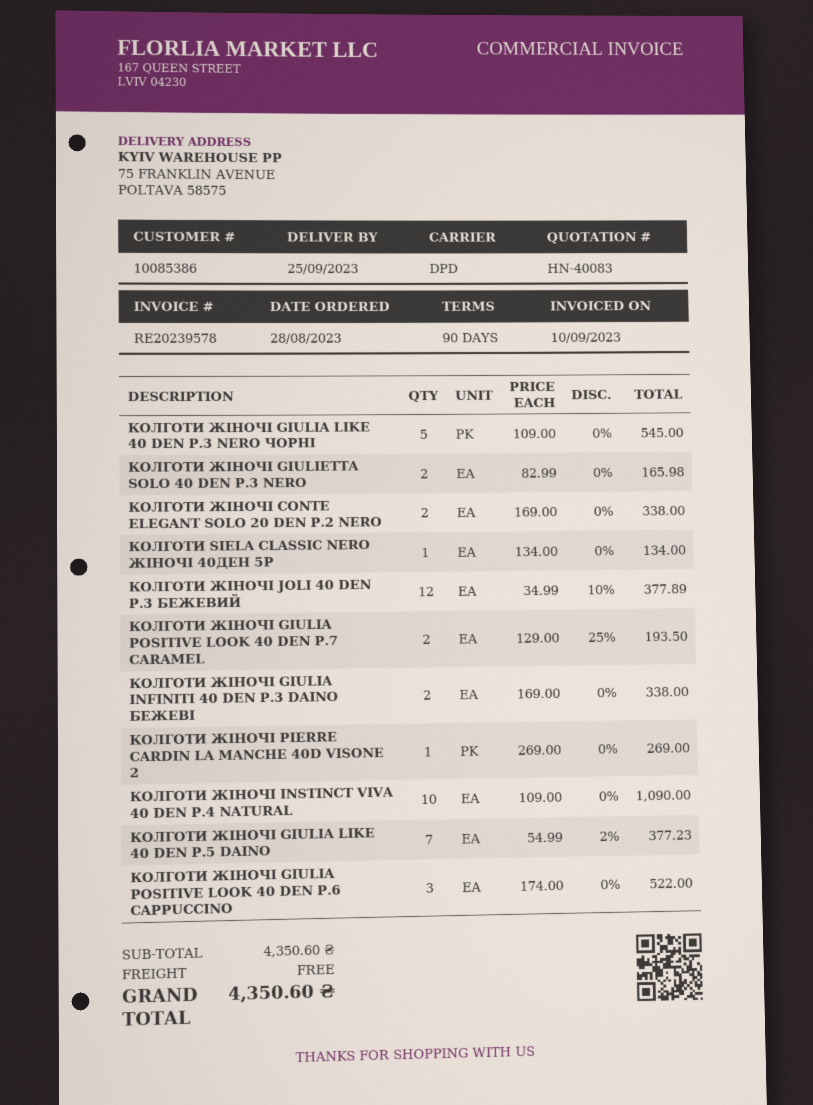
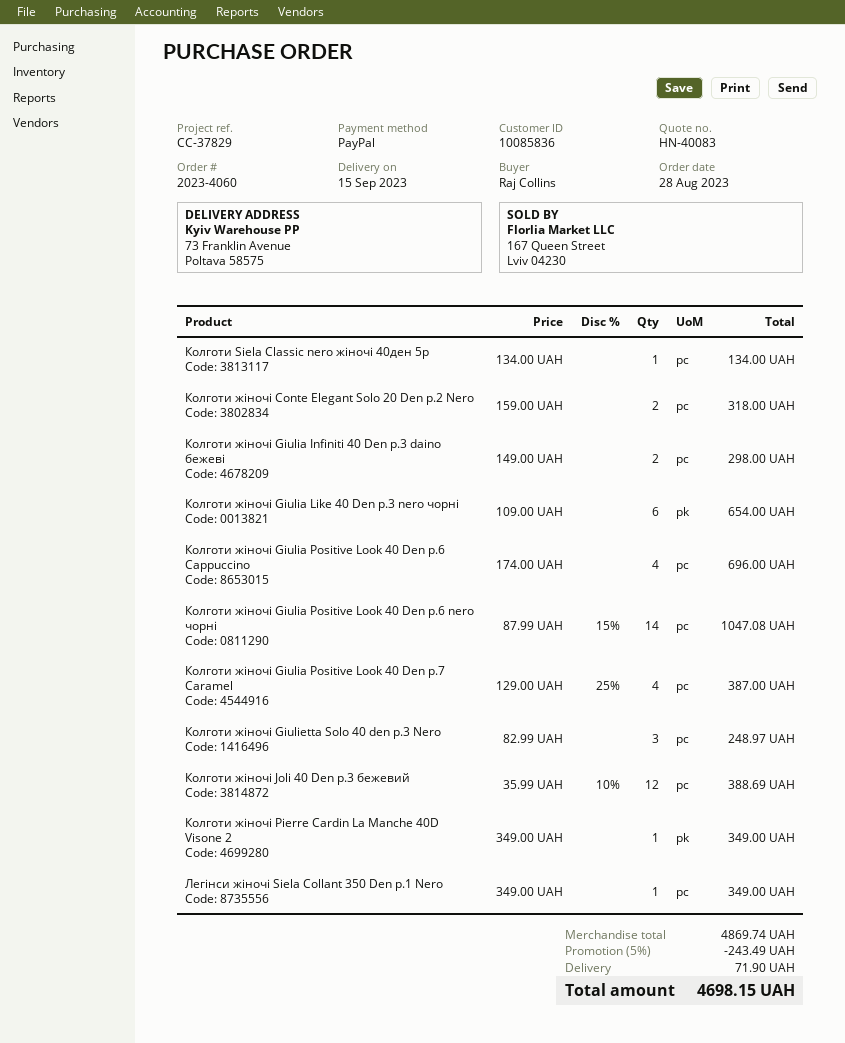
delivery date: 2023-09-25 -> 2023-09-15
customer number: 10085386 -> 10085836
ship to: 75 FRANKLIN AVENUE, POLTAVA 58575 -> 73 Franklin Avenue, Poltava 58575
КОЛГОТИ ЖІНОЧІ GIULIA LIKE 40 DEN Р.3 NERO ЧОРНІ: 5 x 109.00 = 545.00 -> 6 x 109.00 = 654.00
КОЛГОТИ ЖІНОЧІ GIULIETTA SOLO 40 DEN Р.3 NERO: 2 x 82.99 = 165.98 -> 3 x 82.99 = 248.97
КОЛГОТИ ЖІНОЧІ CONTE ELEGANT SOLO 20 DEN Р.2 NERO: 2 x 169.00 = 338.00 -> 2 x 159.00 = 318.00
КОЛГОТИ ЖІНОЧІ JOLI 40 DEN Р.3 БЕЖЕВИЙ: 12 x 34.99 - 10% = 377.89 -> 12 x 35.99 - 10% = 388.69
КОЛГОТИ ЖІНОЧІ GIULIA POSITIVE LOOK 40 DEN Р.7 CARAMEL: 2 x 129.00 - 25% = 193.50 -> 4 x 129.00 - 25% = 387.00
КОЛГОТИ ЖІНОЧІ GIULIA INFINITI 40 DEN Р.3 DAINO БЕЖЕВІ: 2 x 169.00 = 338.00 -> 2 x 149.00 = 298.00
КОЛГОТИ ЖІНОЧІ PIERRE CARDIN LA MANCHE 40D VISONE 2: 1 x 269.00 = 269.00 -> 1 x 349.00 = 349.00
КОЛГОТИ ЖІНОЧІ INSTINCT VIVA 40 DEN Р.4 NATURAL: 10 x 109.00 = 1090.00 -> none
КОЛГОТИ ЖІНОЧІ GIULIA LIKE 40 DEN Р.5 DAINO: 7 x 54.99 - 2% = 377.23 -> none
КОЛГОТИ ЖІНОЧІ GIULIA POSITIVE LOOK 40 DEN Р.6 CAPPUCCINO: 3 x 174.00 = 522.00 -> 4 x 174.00 = 696.00
Колготи жіночі Giulia Positive Look 40 Den р.6 nero чорні: none -> 14 x 87.99 - 15% = 1047.08
Легінси жіночі Siela Collant 350 Den р.1 Nero: none -> 1 x 349.00 = 349.00
subtotal: 4350.60 -> 4869.74
discount: none -> 5% = 243.49
shipping: 0.00 -> 71.90
total: 4350.60 -> 4698.15

